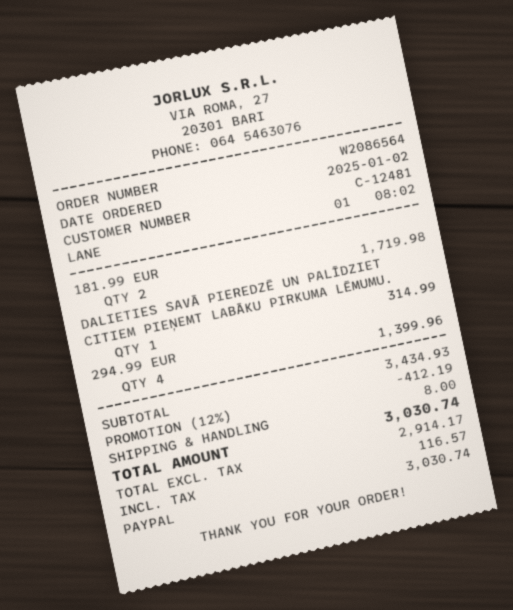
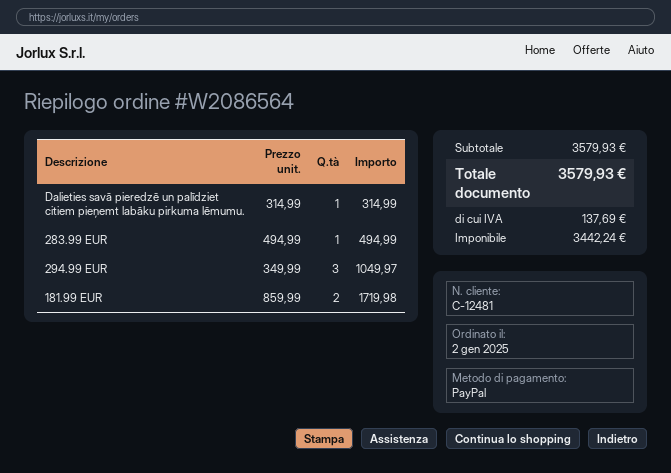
294.99 EUR: 4 for 1399.96 -> 3 for 1049.97
283.99 EUR: none -> 1 for 494.99
subtotal: 3434.93 -> 3579.93
discount: 12% = 412.19 -> none
shipping: 8.00 -> none
net: 2914.17 -> 3442.24
tax: 116.57 -> 137.69
total: 3030.74 -> 3579.93

